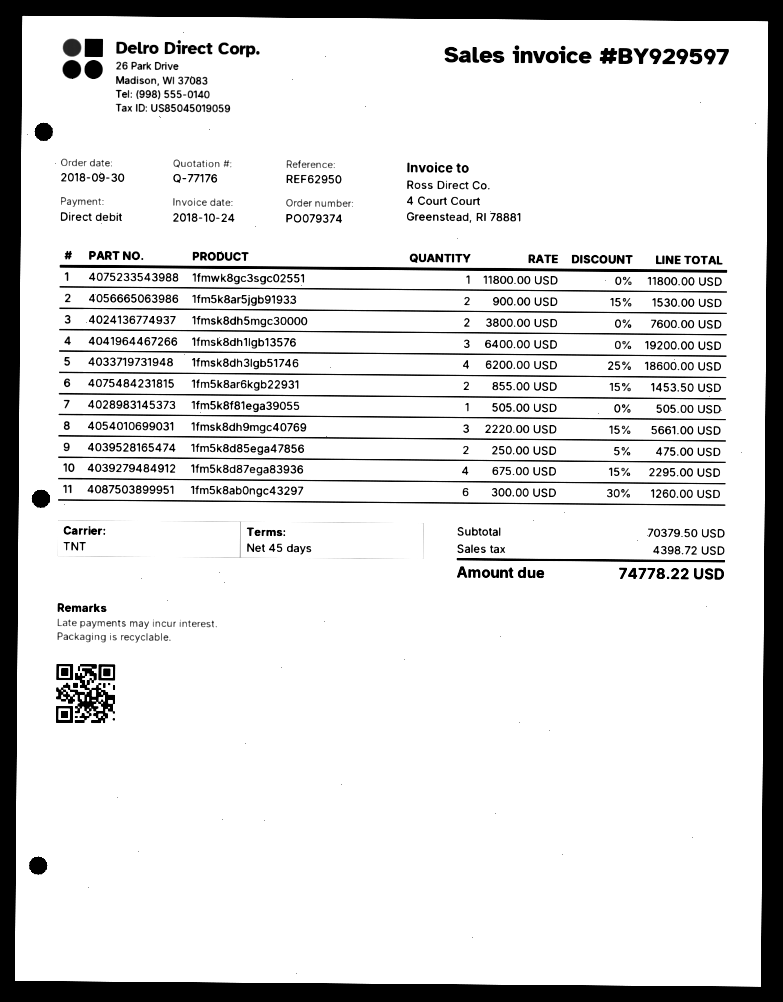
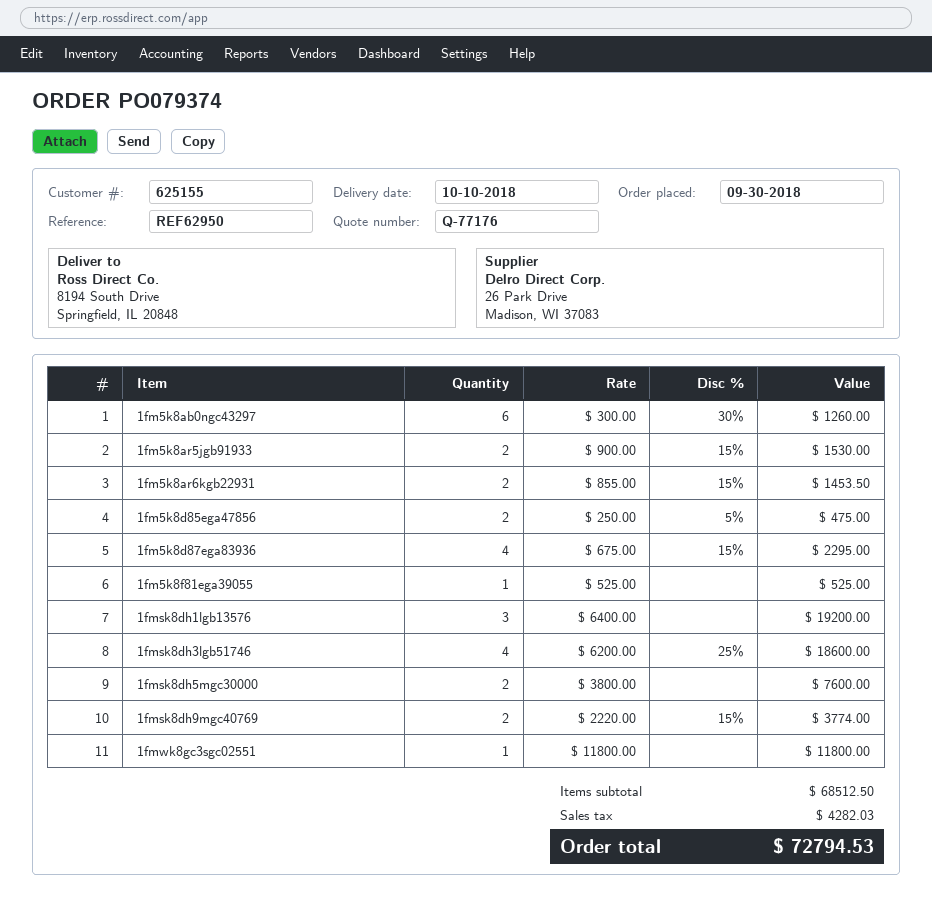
1fm5k8f81ega39055: 1 x 505.00 = 505.00 -> 1 x 525.00 = 525.00
1fmsk8dh9mgc40769: 3 x 2220.00 - 15% = 5661.00 -> 2 x 2220.00 - 15% = 3774.00
subtotal: 70379.50 -> 68512.50
tax: 4398.72 -> 4282.03
total: 74778.22 -> 72794.53

